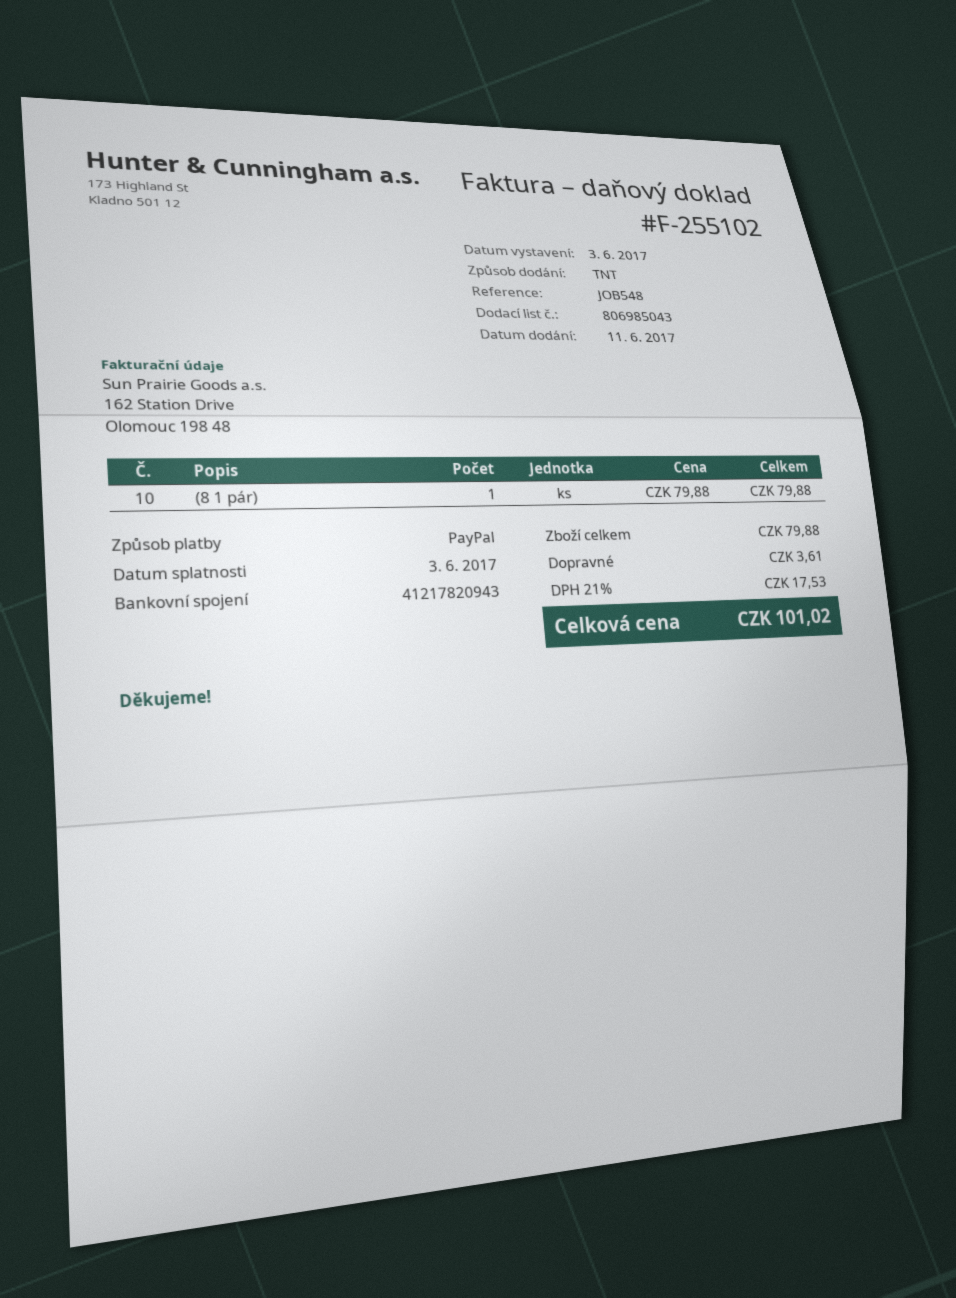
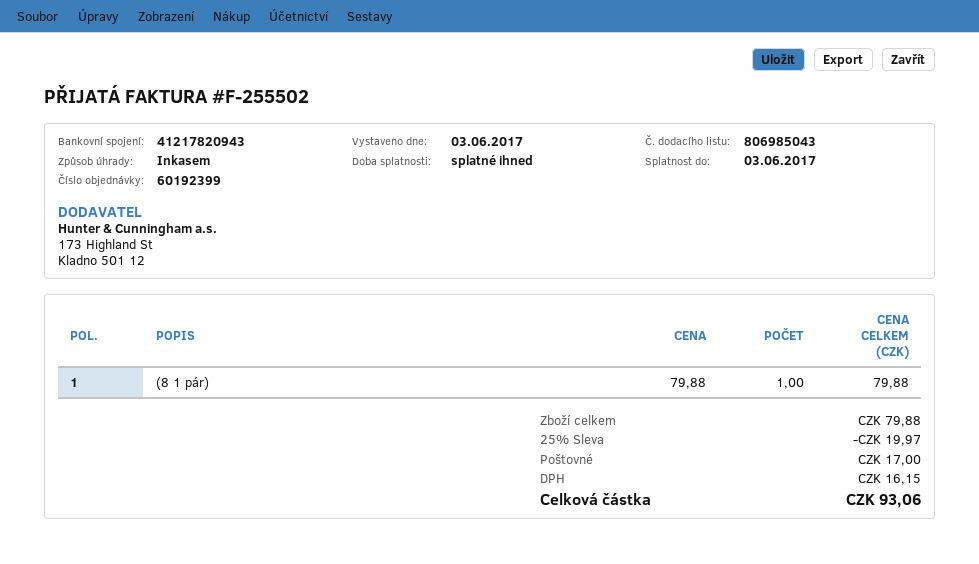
invoice number: F-255102 -> F-255502
payment method: PayPal -> direct debit
discount: none -> 25% = 19.97
shipping: 3.61 -> 17.00
tax: 17.53 -> 16.15
total: 101.02 -> 93.06

